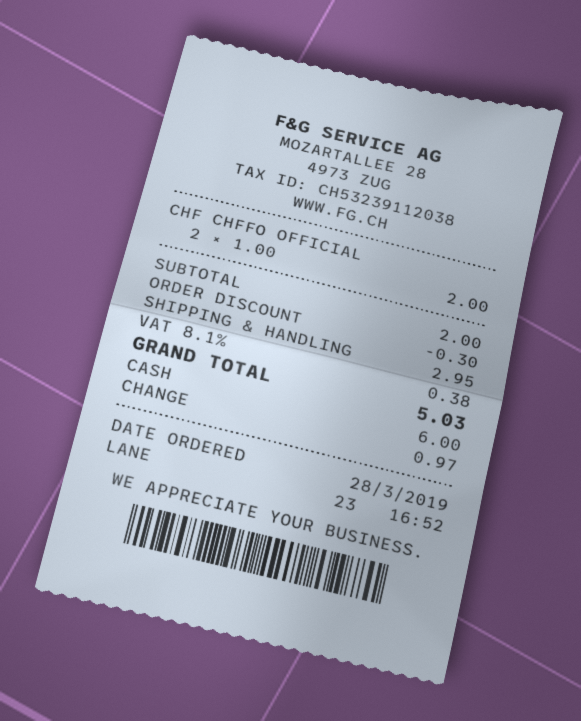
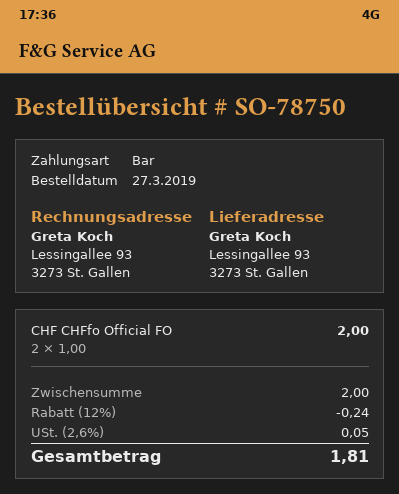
order date: 2019-03-28 -> 2019-03-27
discount: 0.30 -> 0.24
shipping: 2.95 -> none
tax: 8.1% = 0.38 -> 2.6% = 0.05
total: 5.03 -> 1.81

